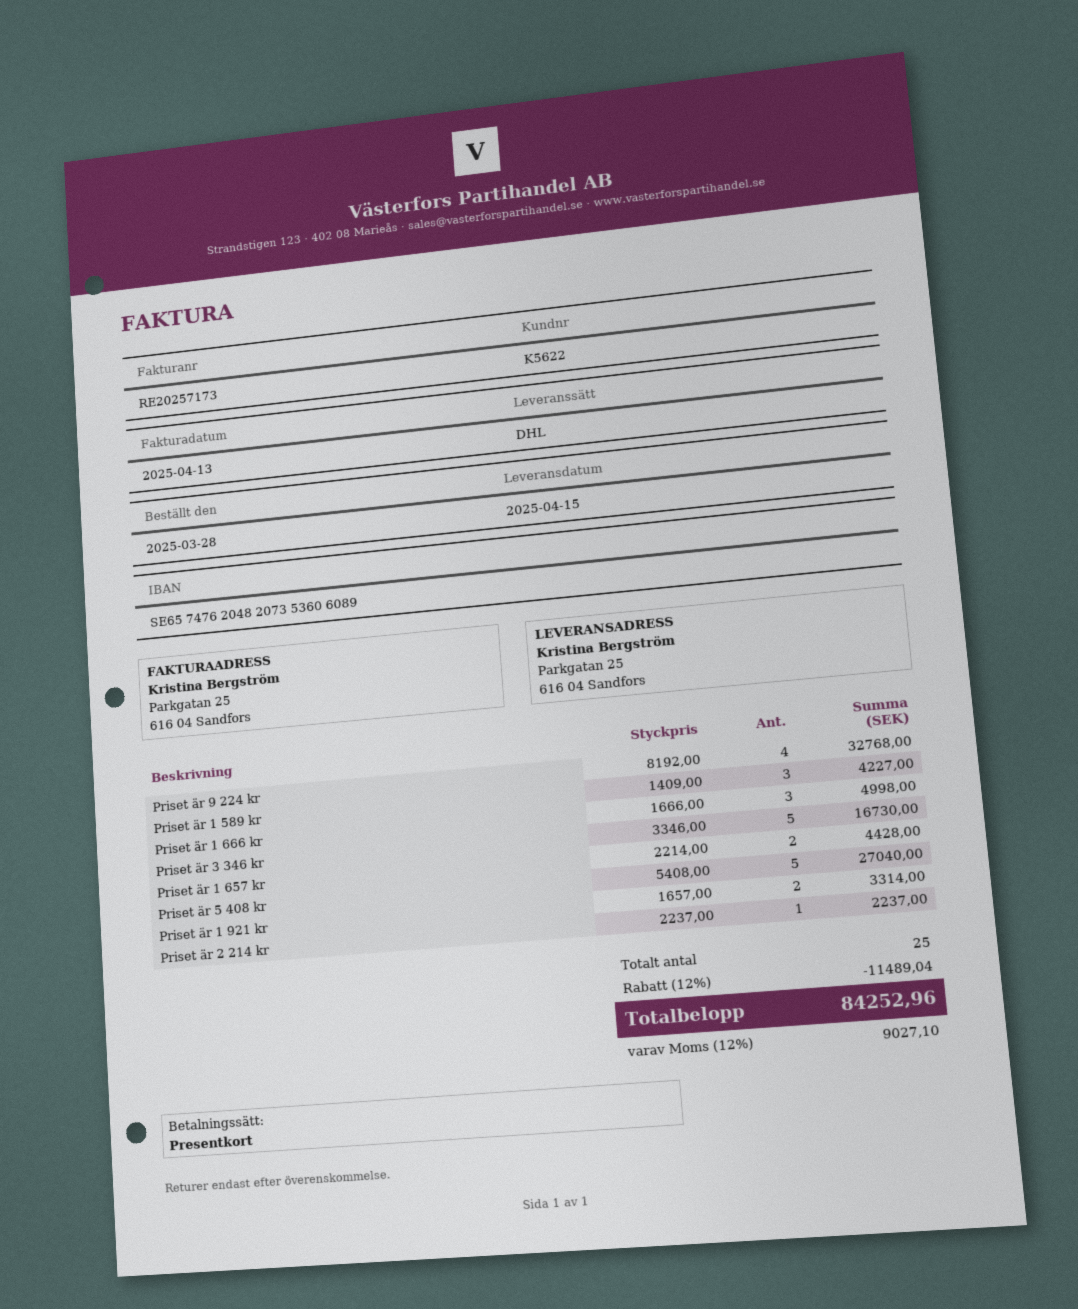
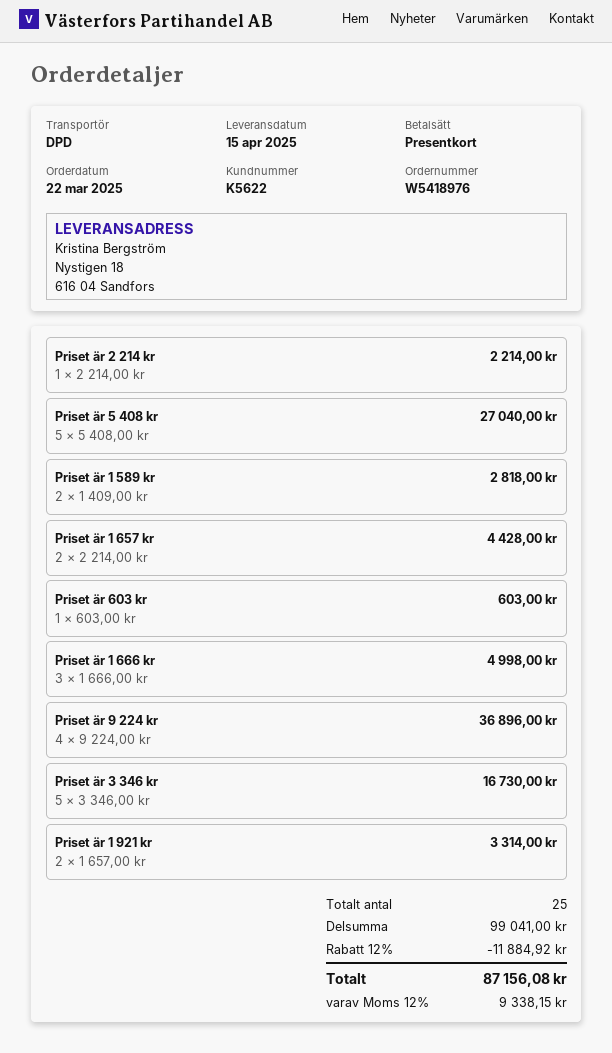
order date: 2025-03-28 -> 2025-03-22
shipping method: DHL -> DPD
ship to: Parkgatan 25, 616 04 Sandfors -> Nystigen 18, 616 04 Sandfors
Priset är 9 224 kr: 4 x 8192.00 = 32768.00 -> 4 x 9224.00 = 36896.00
Priset är 1 589 kr: 3 x 1409.00 = 4227.00 -> 2 x 1409.00 = 2818.00
Priset är 2 214 kr: 1 x 2237.00 = 2237.00 -> 1 x 2214.00 = 2214.00
Priset är 603 kr: none -> 1 x 603.00 = 603.00
discount: 12% = 11489.04 -> 12% = 11884.92
tax: 12% = 9027.10 -> 12% = 9338.15
total: 84252.96 -> 87156.08

